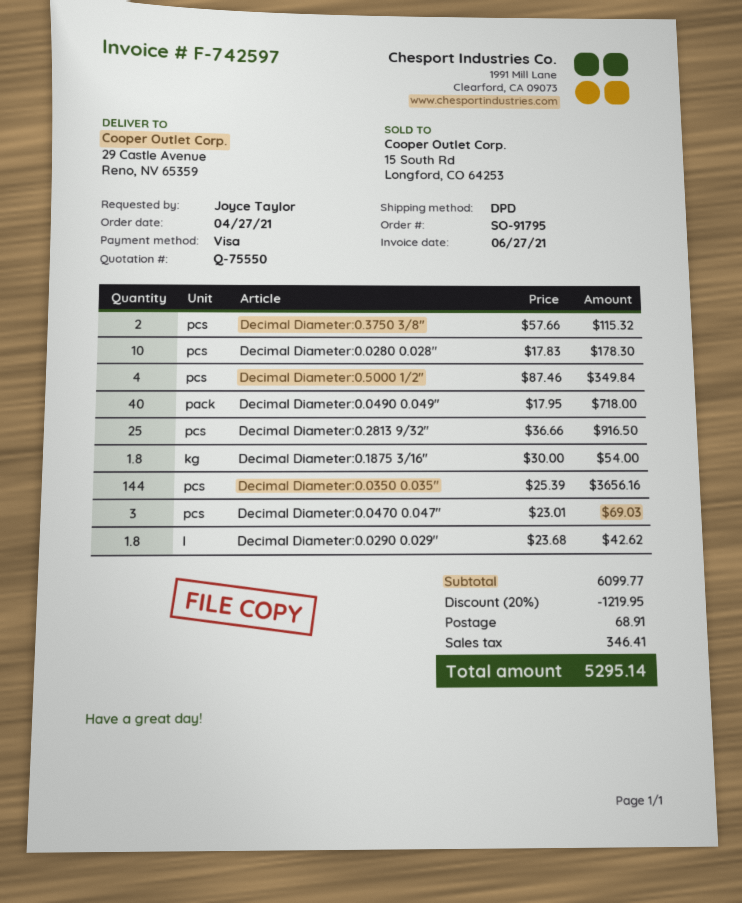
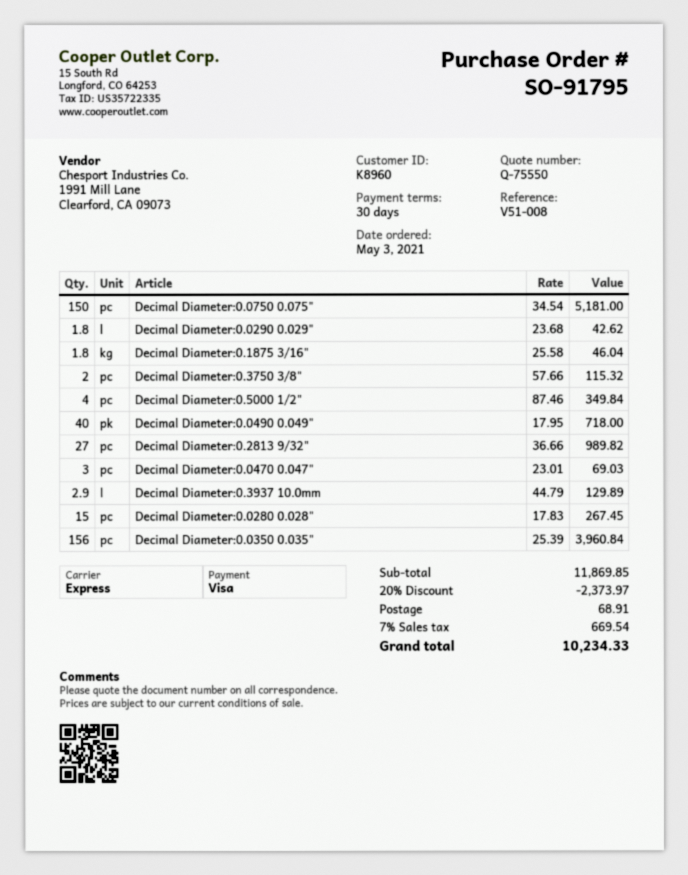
order date: 2021-04-27 -> 2021-05-03
shipping method: DPD -> express
Decimal Diameter:0.0280 0.028": 10 x 17.83 = 178.30 -> 15 x 17.83 = 267.45
Decimal Diameter:0.2813 9/32": 25 x 36.66 = 916.50 -> 27 x 36.66 = 989.82
Decimal Diameter:0.1875 3/16": 1.8 x 30.00 = 54.00 -> 1.8 x 25.58 = 46.04
Decimal Diameter:0.0350 0.035": 144 x 25.39 = 3656.16 -> 156 x 25.39 = 3960.84
Decimal Diameter:0.0750 0.075": none -> 150 x 34.54 = 5181.00
Decimal Diameter:0.3937 10.0mm: none -> 2.9 x 44.79 = 129.89
subtotal: 6099.77 -> 11869.85
discount: 20% = 1219.95 -> 20% = 2373.97
tax: 346.41 -> 669.54
total: 5295.14 -> 10234.33

